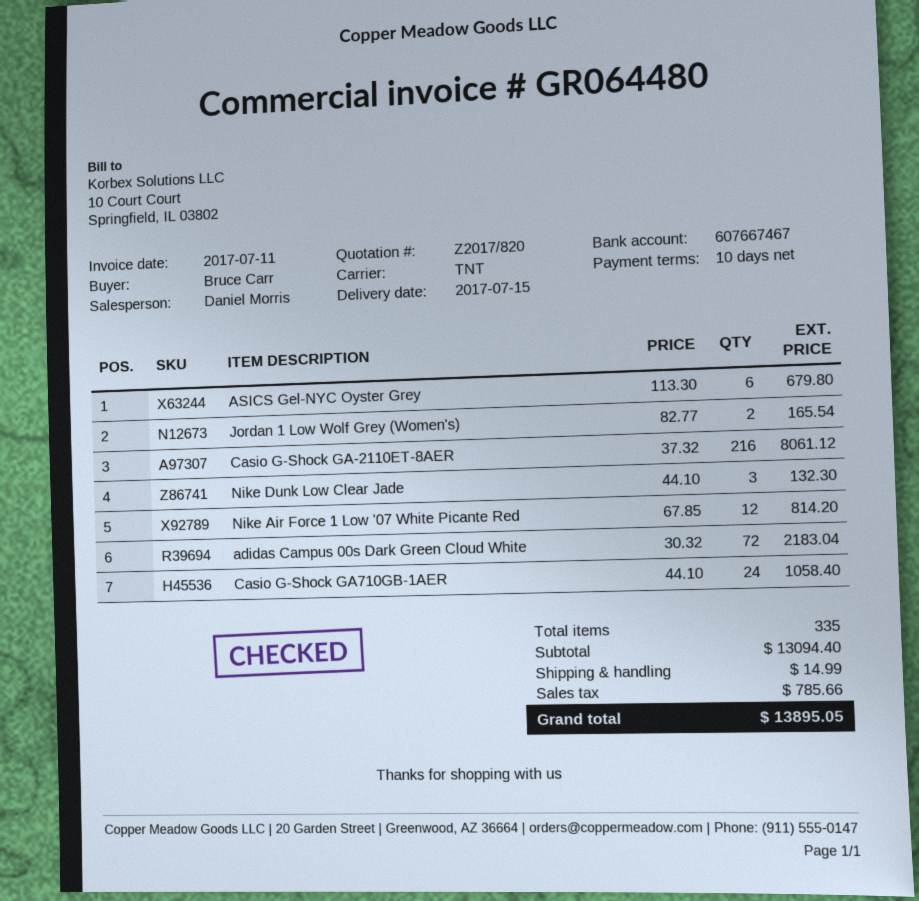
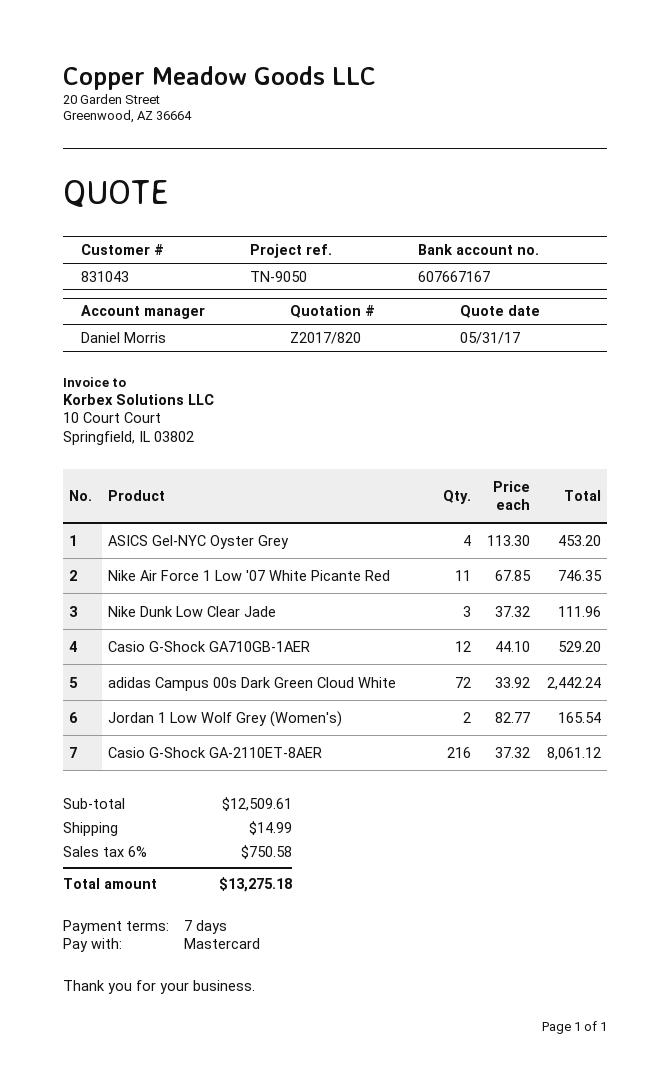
payment terms: 10 days -> 7 days
bank account: 607667467 -> 607667167
ASICS Gel-NYC Oyster Grey: 6 x 113.30 = 679.80 -> 4 x 113.30 = 453.20
Nike Dunk Low Clear Jade: 3 x 44.10 = 132.30 -> 3 x 37.32 = 111.96
Nike Air Force 1 Low '07 White Picante Red: 12 x 67.85 = 814.20 -> 11 x 67.85 = 746.35
adidas Campus 00s Dark Green Cloud White: 72 x 30.32 = 2183.04 -> 72 x 33.92 = 2442.24
Casio G-Shock GA710GB-1AER: 24 x 44.10 = 1058.40 -> 12 x 44.10 = 529.20
subtotal: 13094.40 -> 12509.61
tax: 785.66 -> 750.58
total: 13895.05 -> 13275.18

